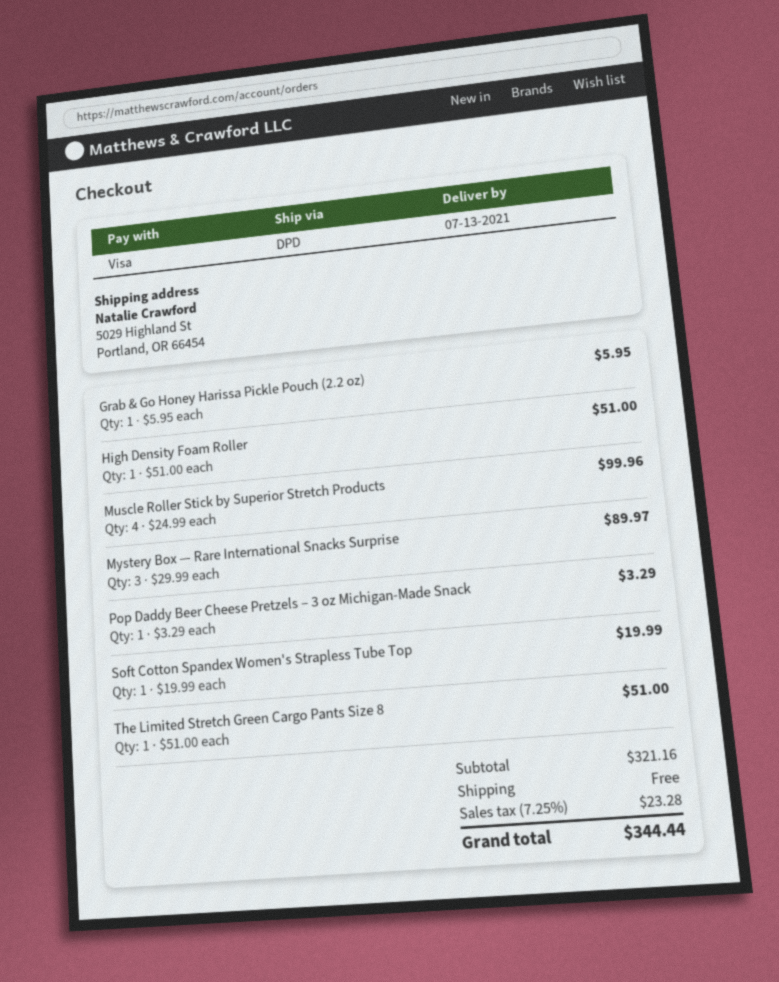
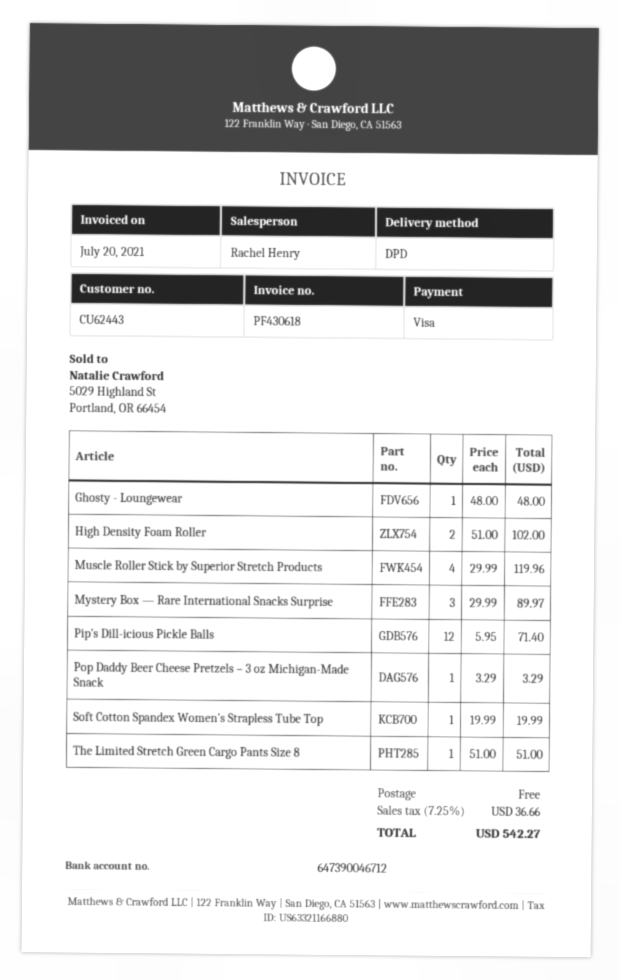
Grab & Go Honey Harissa Pickle Pouch (2.2 oz): 1 x 5.95 = 5.95 -> none
High Density Foam Roller: 1 x 51.00 = 51.00 -> 2 x 51.00 = 102.00
Muscle Roller Stick by Superior Stretch Products: 4 x 24.99 = 99.96 -> 4 x 29.99 = 119.96
Ghosty - Loungewear: none -> 1 x 48.00 = 48.00
Pip's Dill-icious Pickle Balls: none -> 12 x 5.95 = 71.40
tax: 7.25% = 23.28 -> 7.25% = 36.66
total: 344.44 -> 542.27

